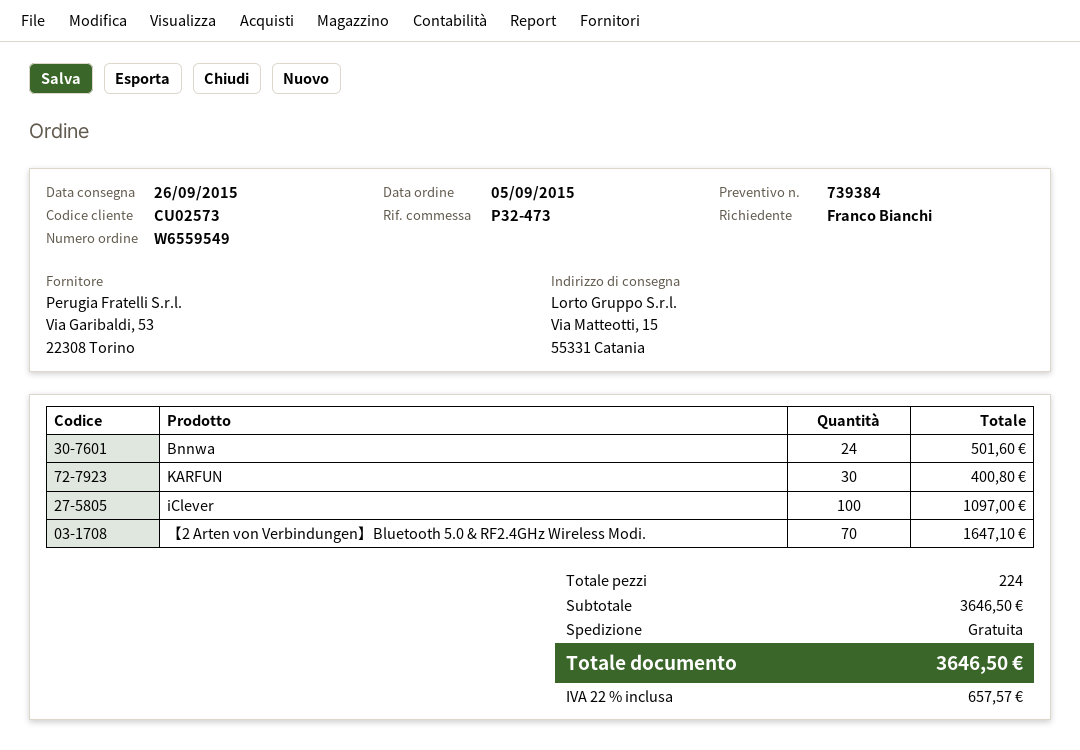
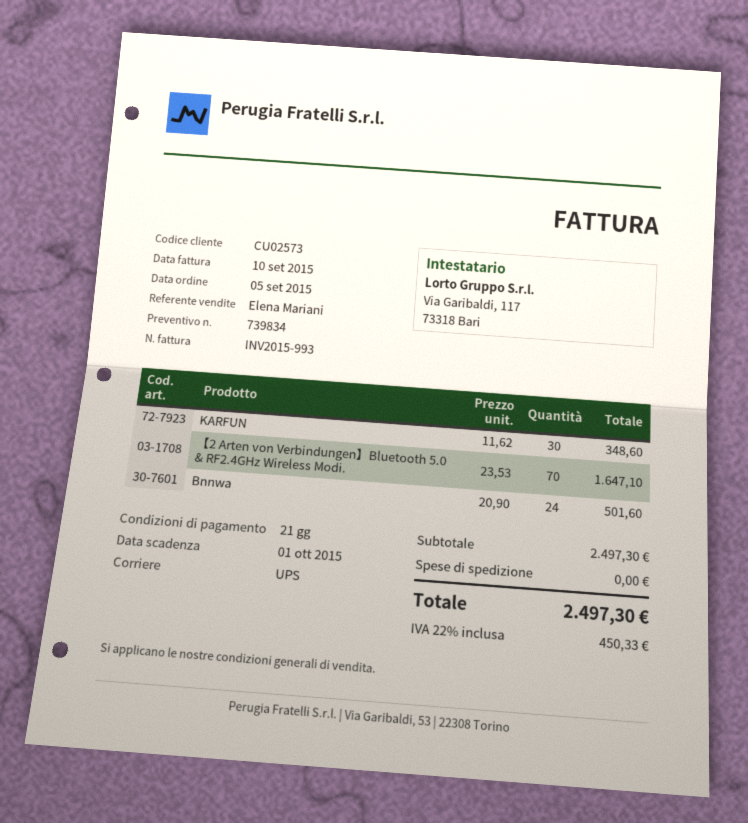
quote number: 739384 -> 739834
KARFUN: 30 for 400.80 -> 30 for 348.60
iClever: 100 for 1097.00 -> none
subtotal: 3646.50 -> 2497.30
tax: 22% = 657.57 -> 22% = 450.33
total: 3646.50 -> 2497.30

